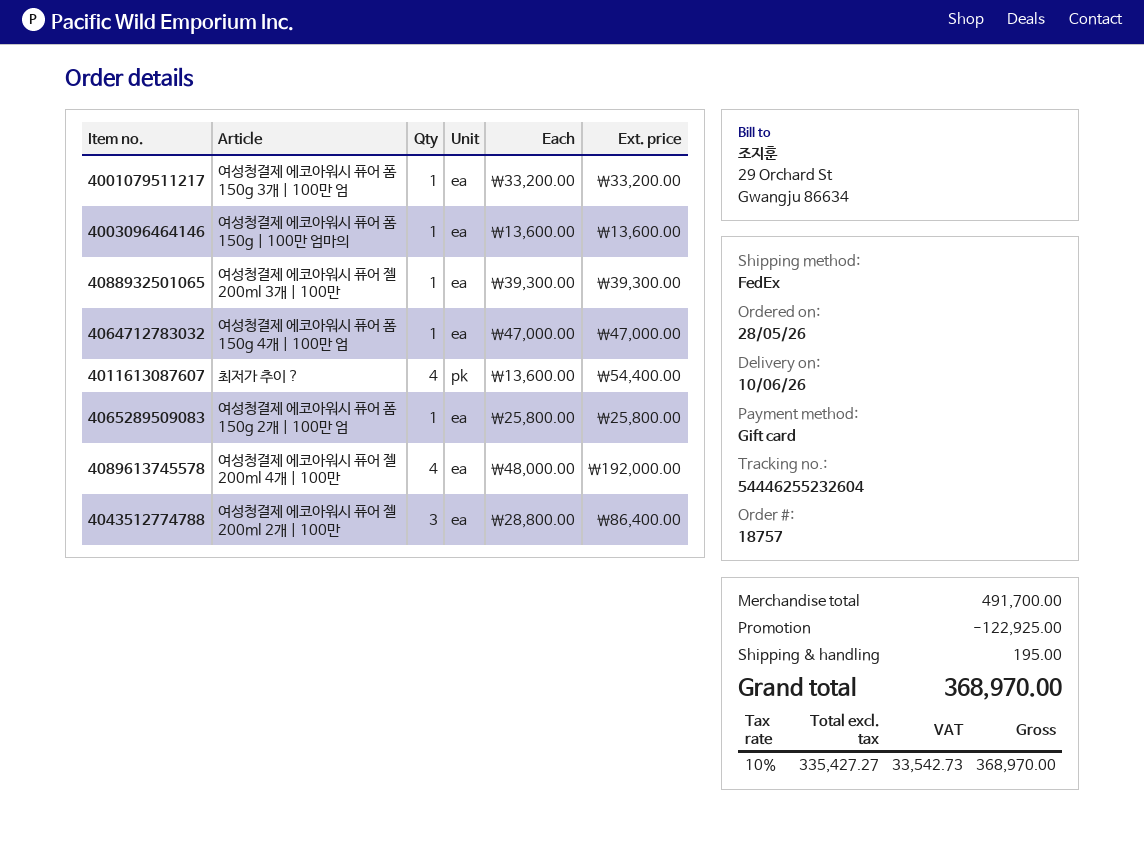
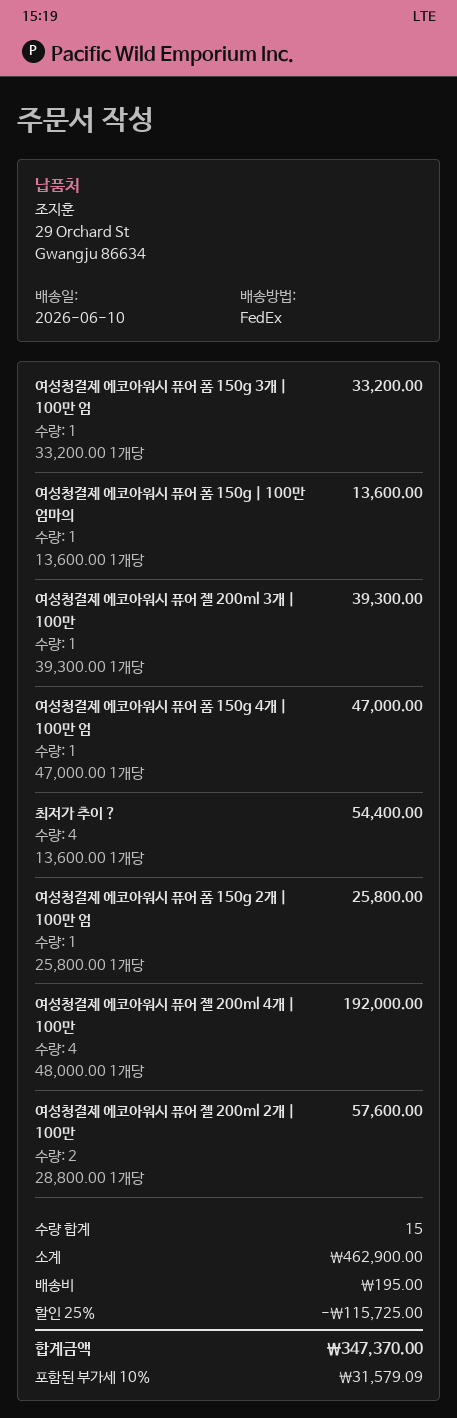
여성청결제 에코아워시 퓨어 젤 200ml 2개 | 100만: 3 x 28800.00 = 86400.00 -> 2 x 28800.00 = 57600.00
subtotal: 491700.00 -> 462900.00
discount: 122925.00 -> 115725.00
tax: 10% = 33542.73 -> 10% = 31579.09
total: 368970.00 -> 347370.00

